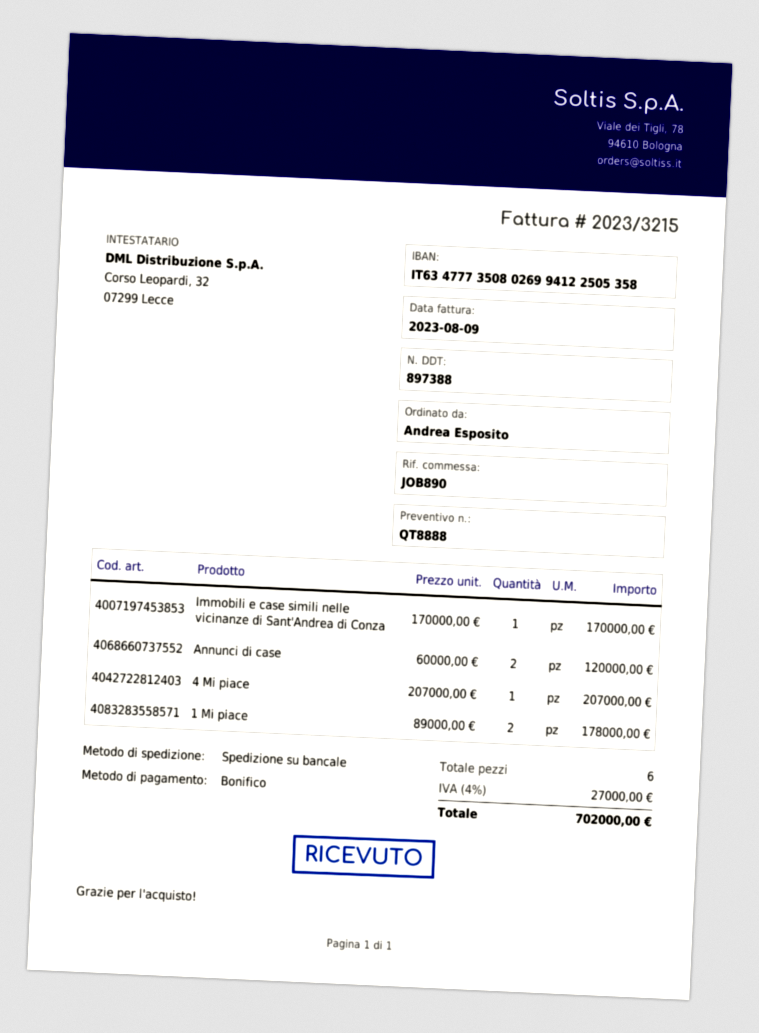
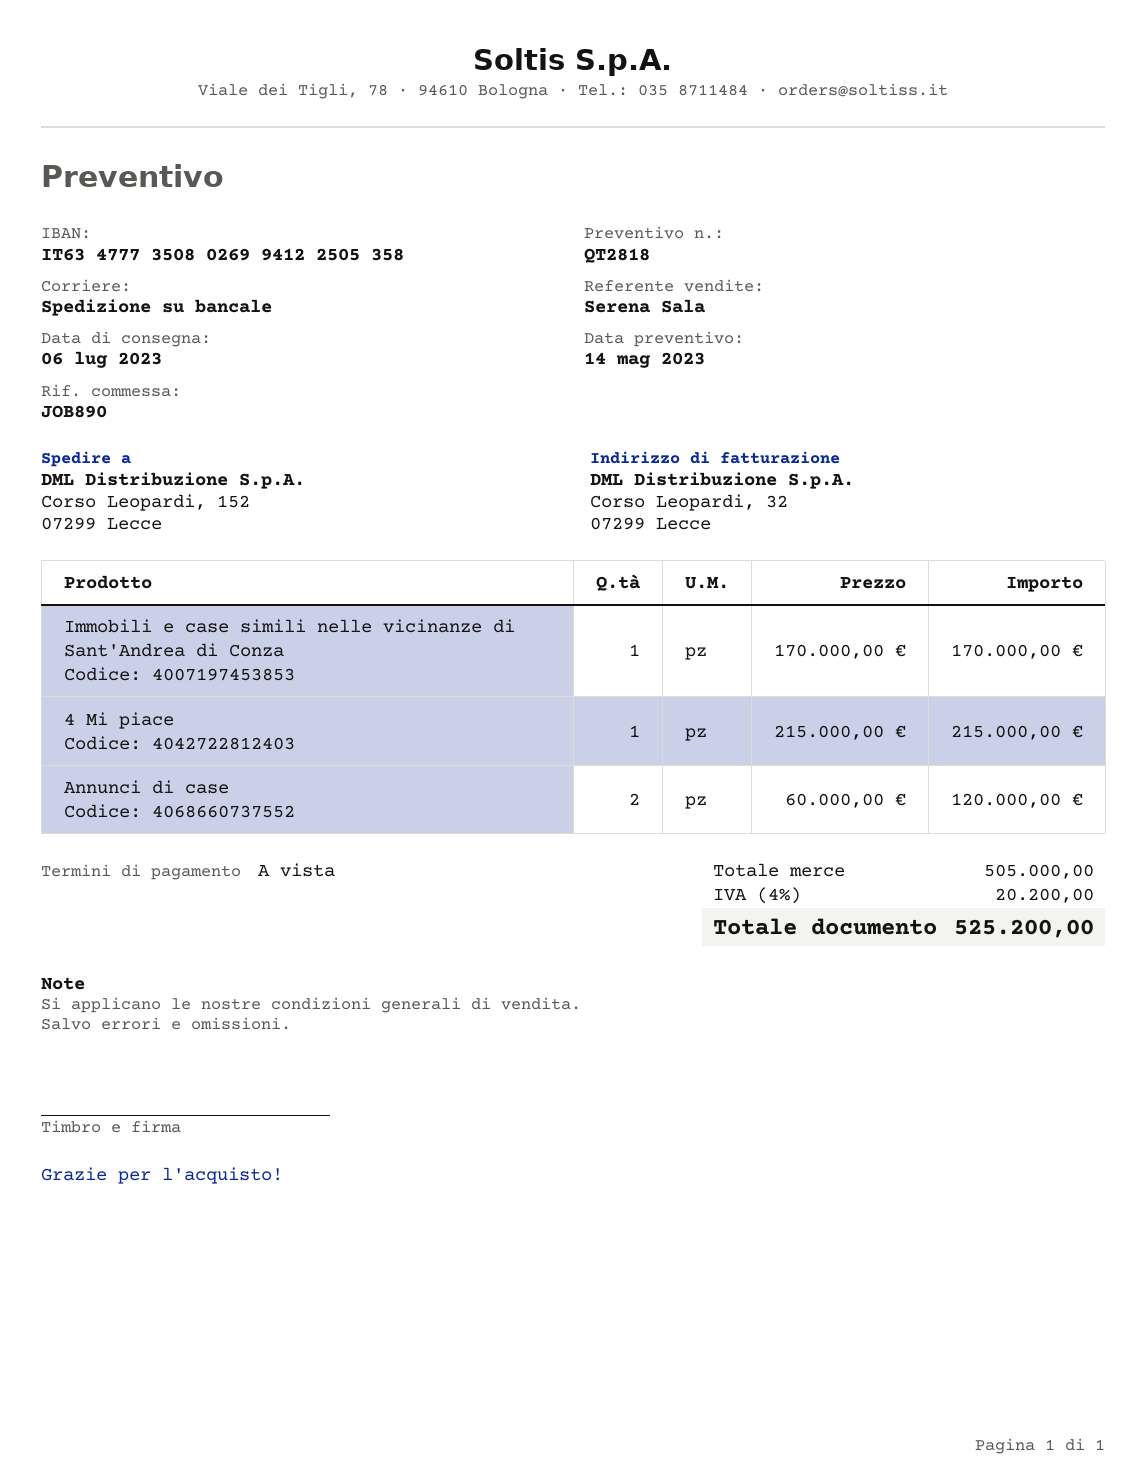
quote number: QT8888 -> QT2818
4 Mi piace: 1 x 207000.00 = 207000.00 -> 1 x 215000.00 = 215000.00
1 Mi piace: 2 x 89000.00 = 178000.00 -> none
tax: 4% = 27000.00 -> 4% = 20200.00
total: 702000.00 -> 525200.00

